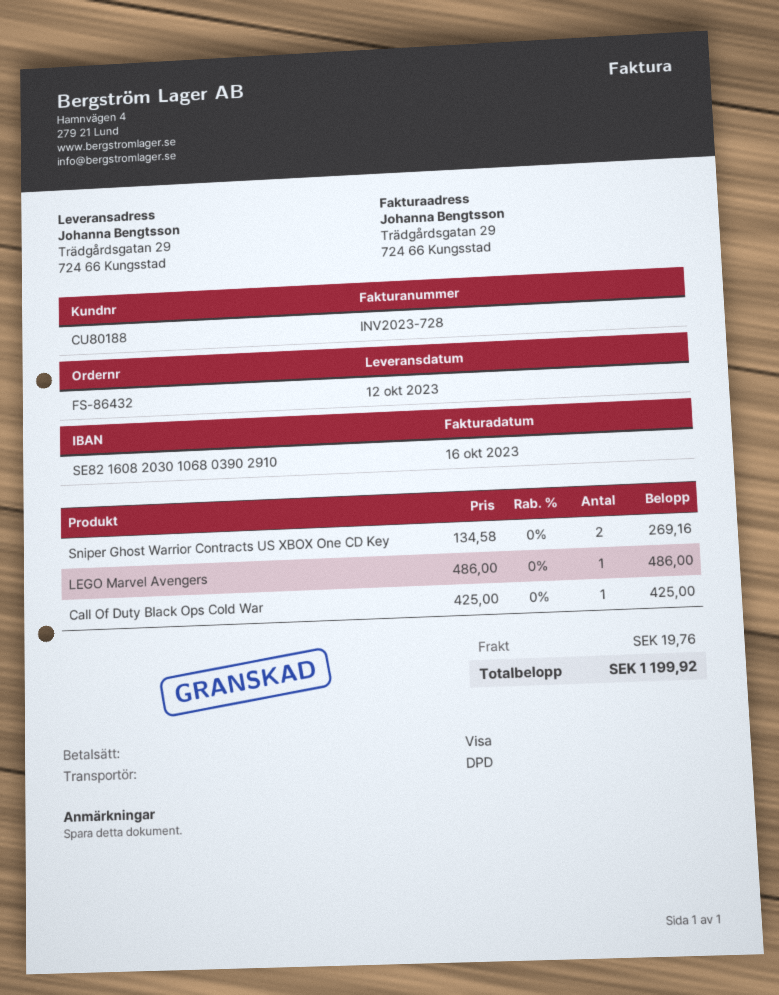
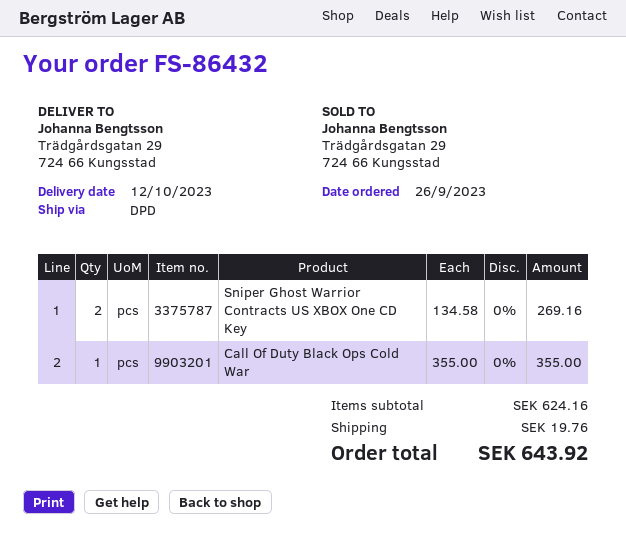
LEGO Marvel Avengers: 1 x 486.00 = 486.00 -> none
Call Of Duty Black Ops Cold War: 1 x 425.00 = 425.00 -> 1 x 355.00 = 355.00
total: 1199.92 -> 643.92

